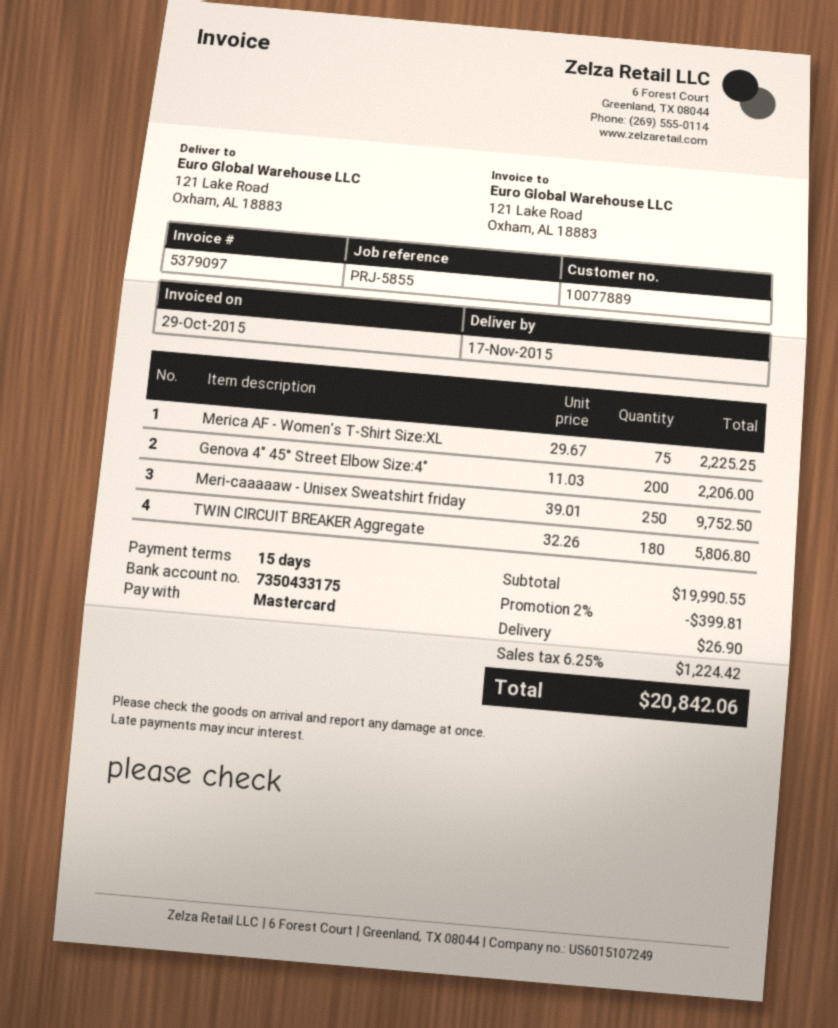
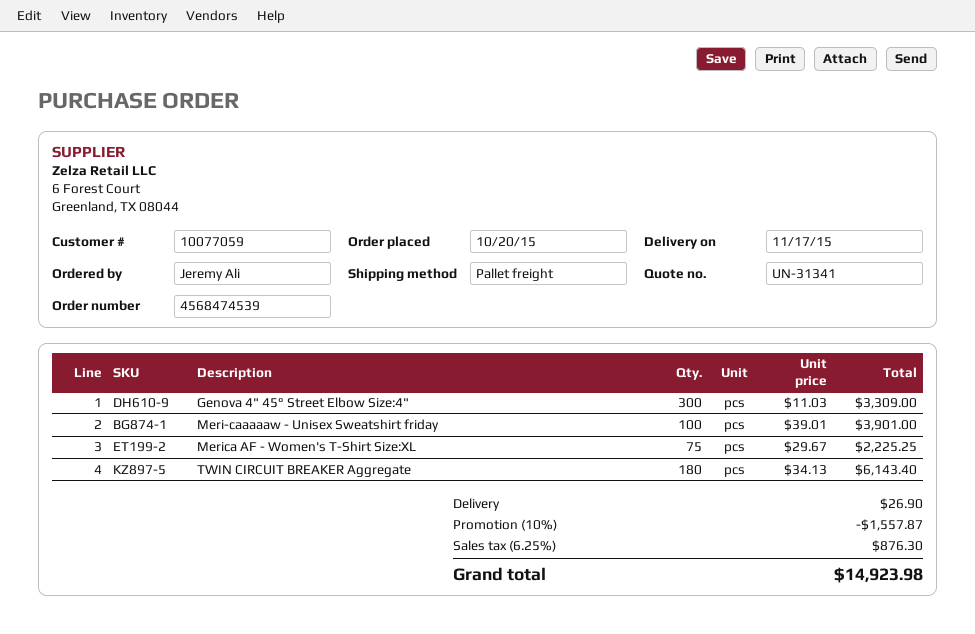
customer number: 10077889 -> 10077059
Genova 4" 45° Street Elbow Size:4": 200 x 11.03 = 2206.00 -> 300 x 11.03 = 3309.00
Meri-caaaaaw - Unisex Sweatshirt friday: 250 x 39.01 = 9752.50 -> 100 x 39.01 = 3901.00
TWIN CIRCUIT BREAKER Aggregate: 180 x 32.26 = 5806.80 -> 180 x 34.13 = 6143.40
discount: 2% = 399.81 -> 10% = 1557.87
tax: 6.25% = 1224.42 -> 6.25% = 876.30
total: 20842.06 -> 14923.98

